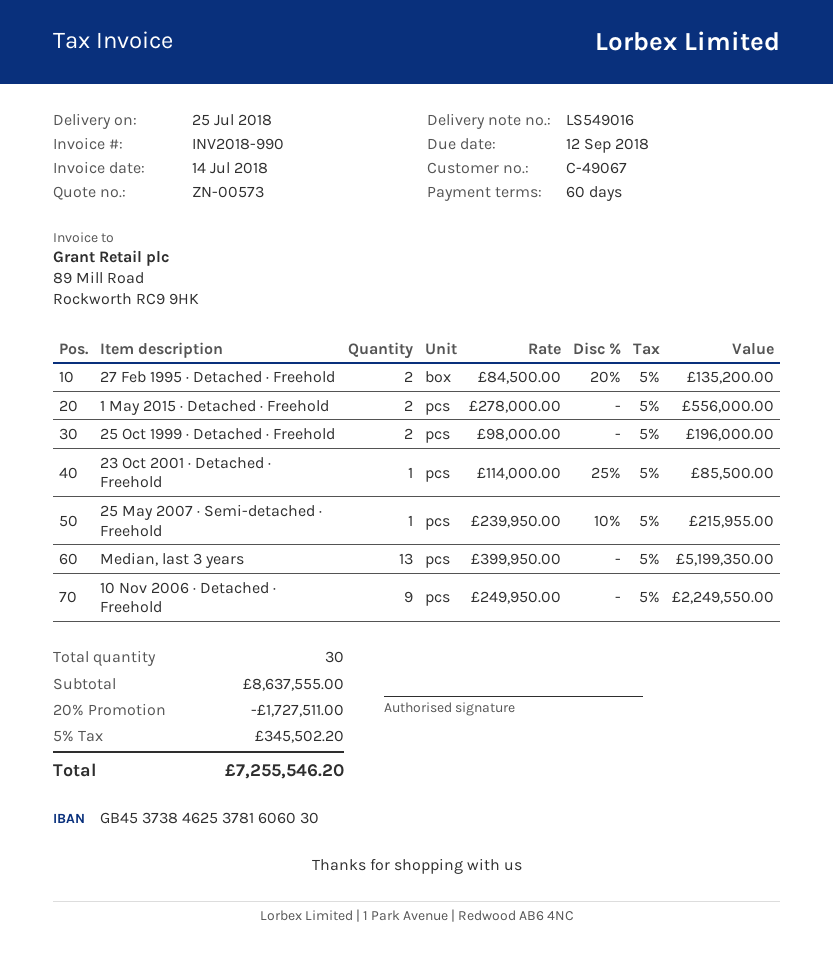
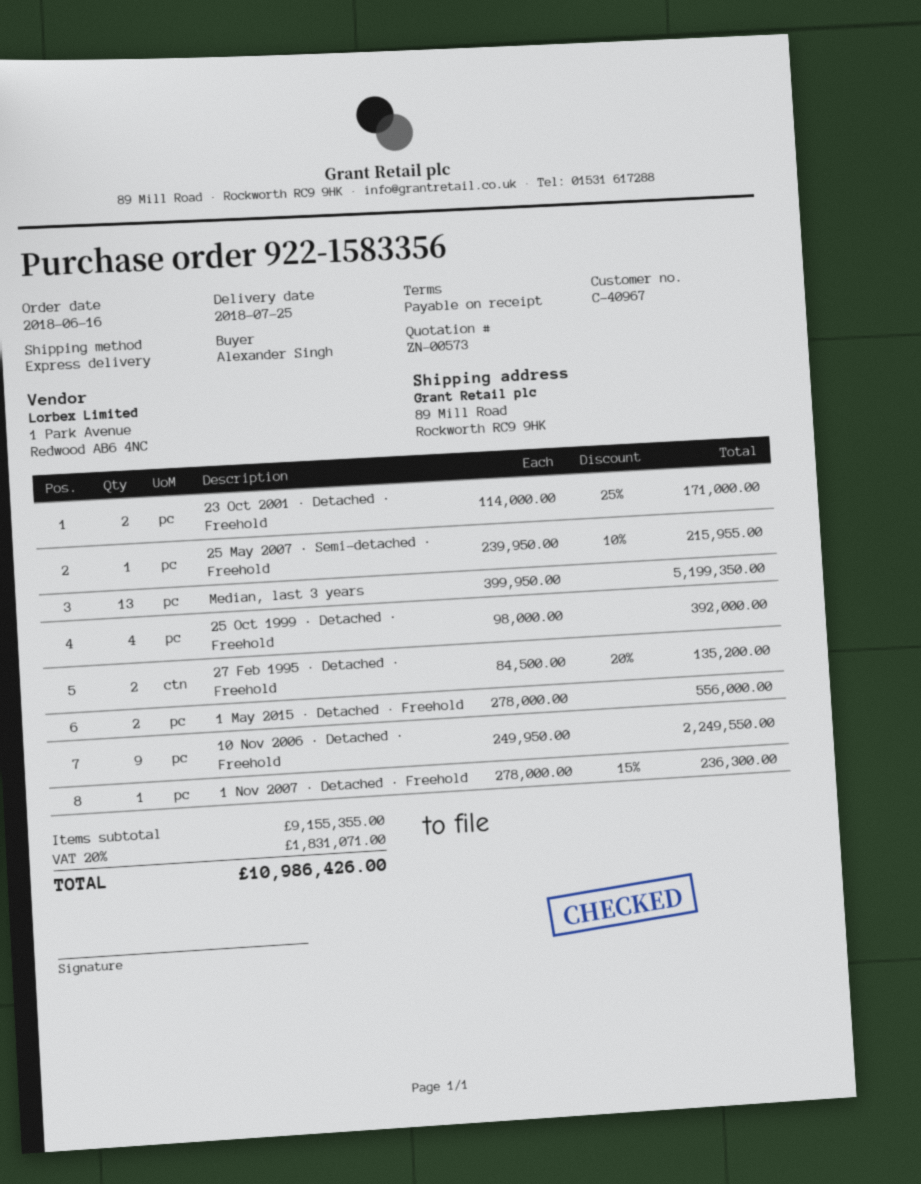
payment terms: 60 days -> on receipt
customer number: C-49067 -> C-40967
25 Oct 1999 · Detached · Freehold: 2 x 98000.00 = 196000.00 -> 4 x 98000.00 = 392000.00
23 Oct 2001 · Detached · Freehold: 1 x 114000.00 - 25% = 85500.00 -> 2 x 114000.00 - 25% = 171000.00
1 Nov 2007 · Detached · Freehold: none -> 1 x 278000.00 - 15% = 236300.00
subtotal: 8637555.00 -> 9155355.00
discount: 20% = 1727511.00 -> none
tax: 5% = 345502.20 -> 20% = 1831071.00
total: 7255546.20 -> 10986426.00

